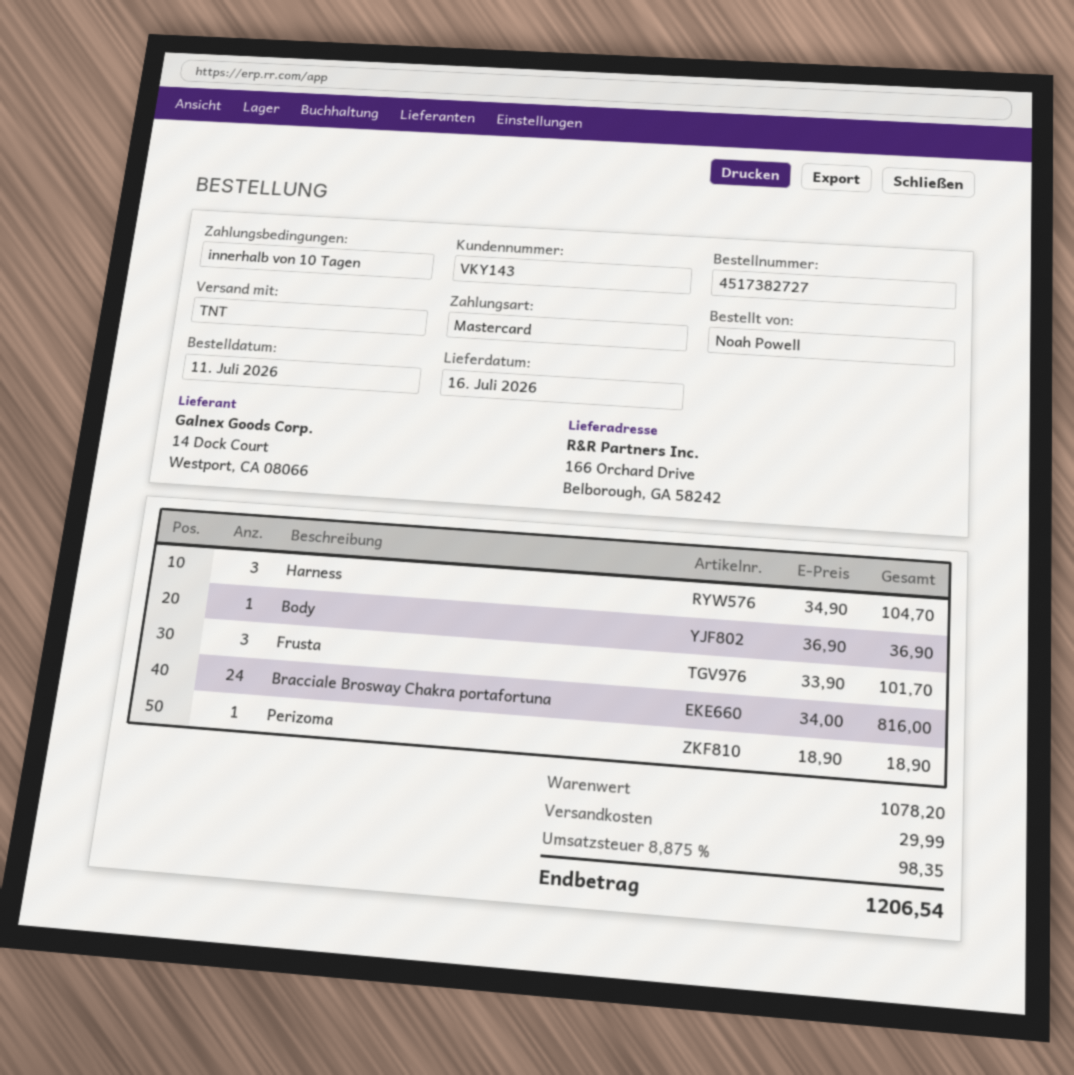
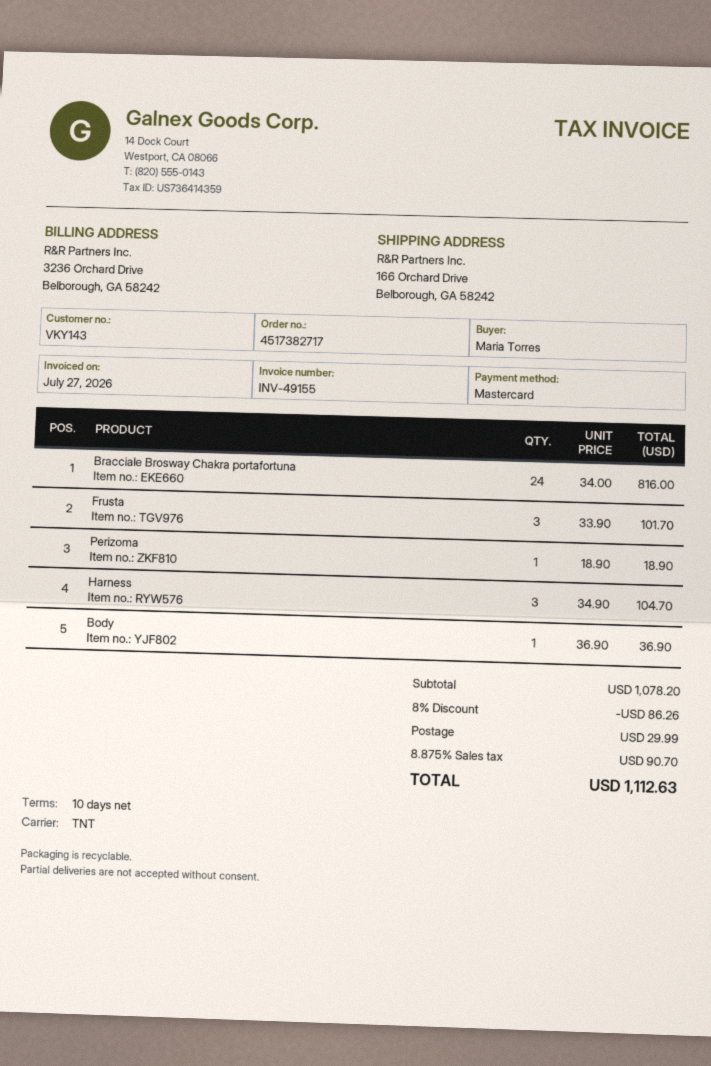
order number: 4517382727 -> 4517382717
ordered by: Noah Powell -> Maria Torres
discount: none -> 8% = 86.26
tax: 8.875% = 98.35 -> 8.875% = 90.70
total: 1206.54 -> 1112.63

